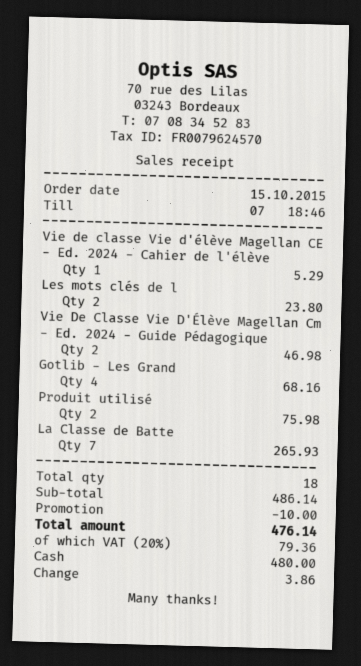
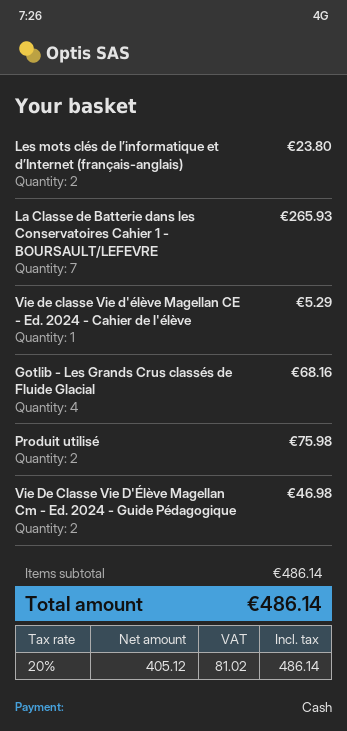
discount: 10.00 -> none
tax: 20% = 79.36 -> 20% = 81.02
total: 476.14 -> 486.14

